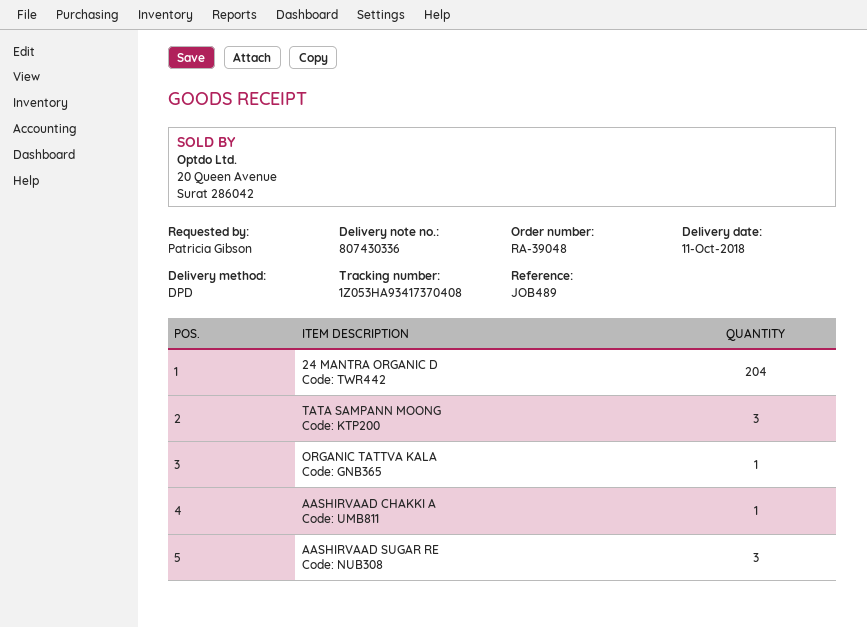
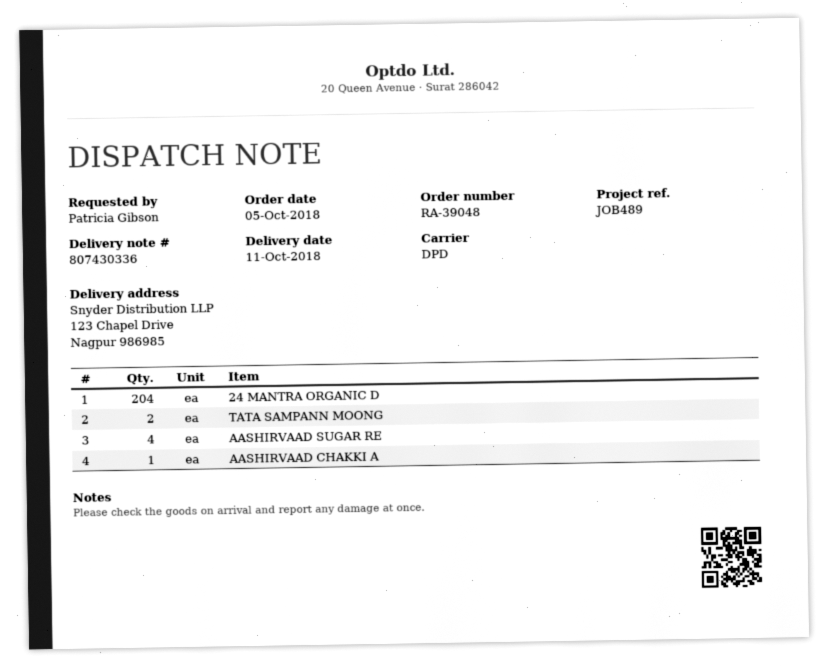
TATA SAMPANN MOONG: 3 -> 2
ORGANIC TATTVA KALA: 1 -> none
AASHIRVAAD SUGAR RE: 3 -> 4

